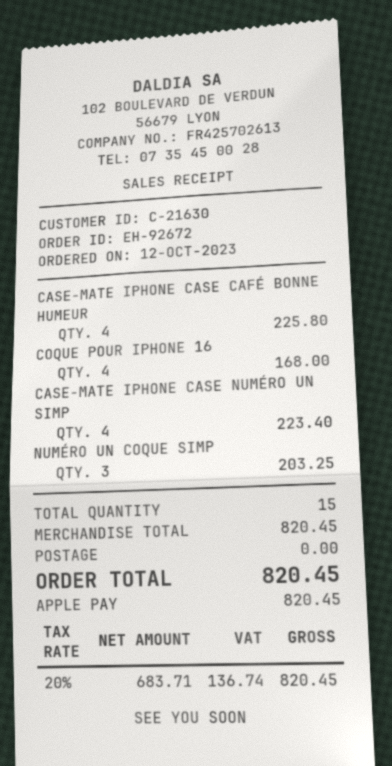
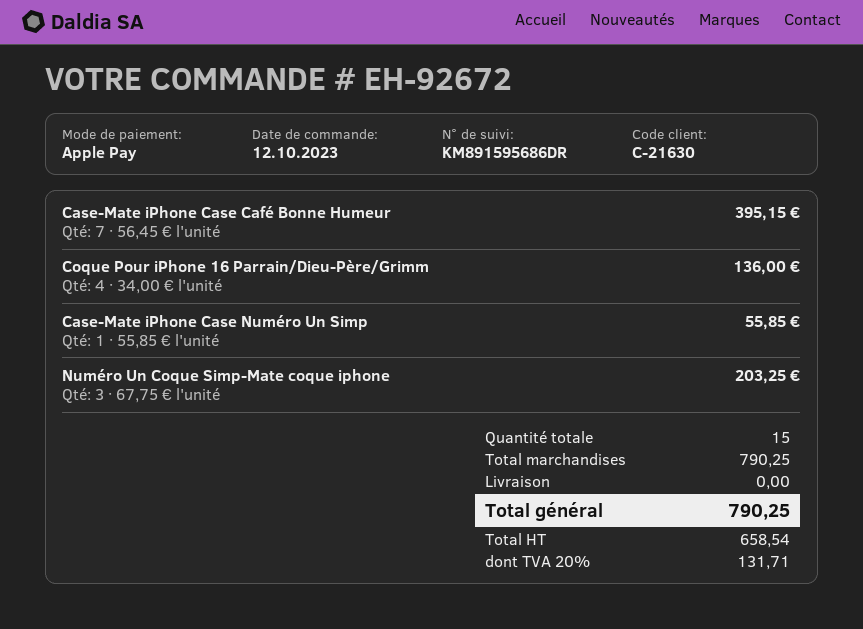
CASE-MATE IPHONE CASE CAFÉ BONNE HUMEUR: 4 for 225.80 -> 7 for 395.15
COQUE POUR IPHONE 16: 4 for 168.00 -> 4 for 136.00
CASE-MATE IPHONE CASE NUMÉRO UN SIMP: 4 for 223.40 -> 1 for 55.85
subtotal: 820.45 -> 790.25
net: 683.71 -> 658.54
tax: 20% = 136.74 -> 20% = 131.71
total: 820.45 -> 790.25

